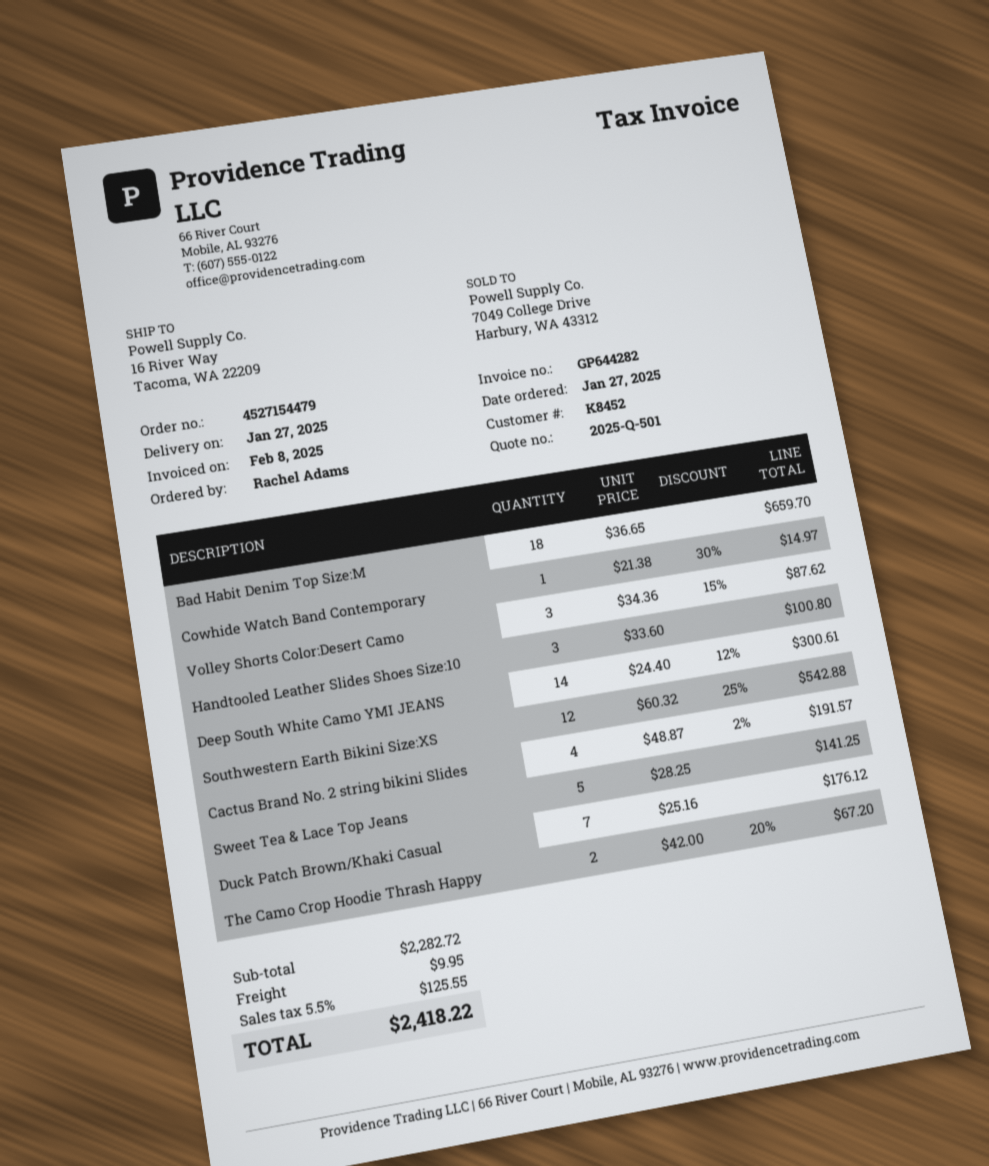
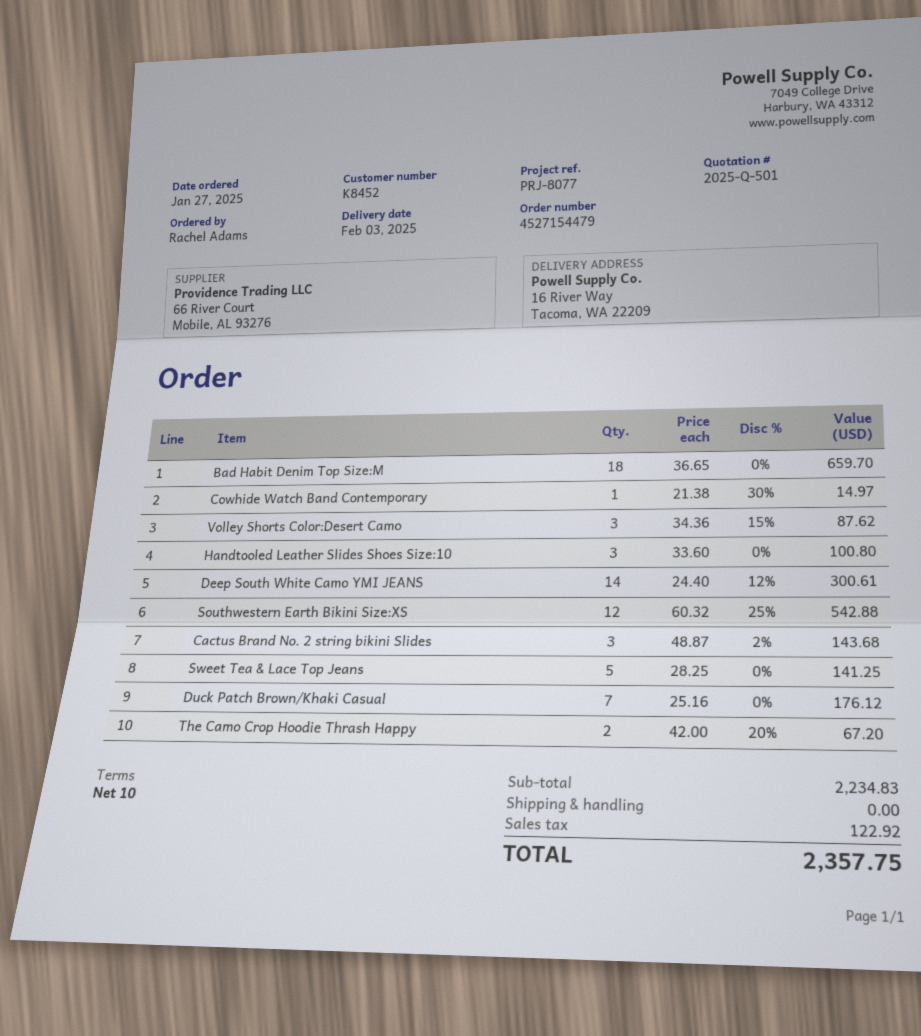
delivery date: 2025-01-27 -> 2025-02-03
Cactus Brand No. 2 string bikini Slides: 4 x 48.87 - 2% = 191.57 -> 3 x 48.87 - 2% = 143.68
subtotal: 2282.72 -> 2234.83
shipping: 9.95 -> 0.00
tax: 125.55 -> 122.92
total: 2418.22 -> 2357.75

